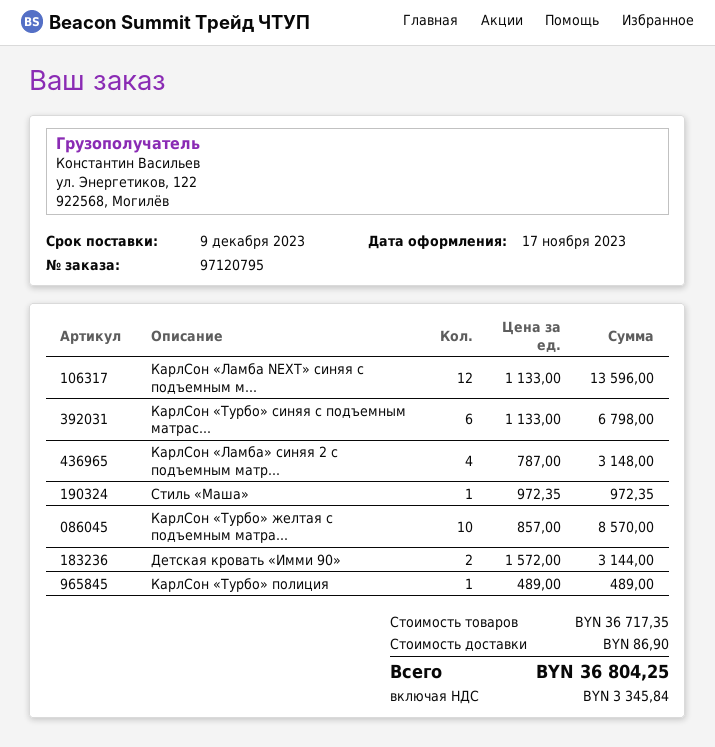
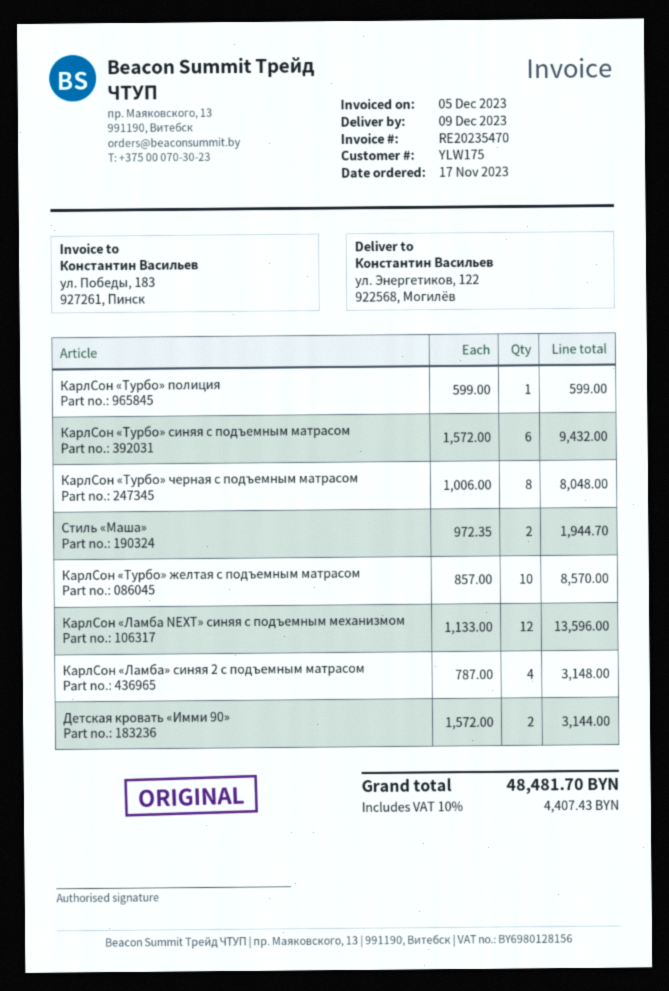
КарлСон «Турбо» синяя с подъемным матрас...: 6 x 1133.00 = 6798.00 -> 6 x 1572.00 = 9432.00
Стиль «Маша»: 1 x 972.35 = 972.35 -> 2 x 972.35 = 1944.70
КарлСон «Турбо» полиция: 1 x 489.00 = 489.00 -> 1 x 599.00 = 599.00
КарлСон «Турбо» черная с подъемным матрасом: none -> 8 x 1006.00 = 8048.00
shipping: 86.90 -> none
tax: 3345.84 -> 4407.43
total: 36804.25 -> 48481.70

